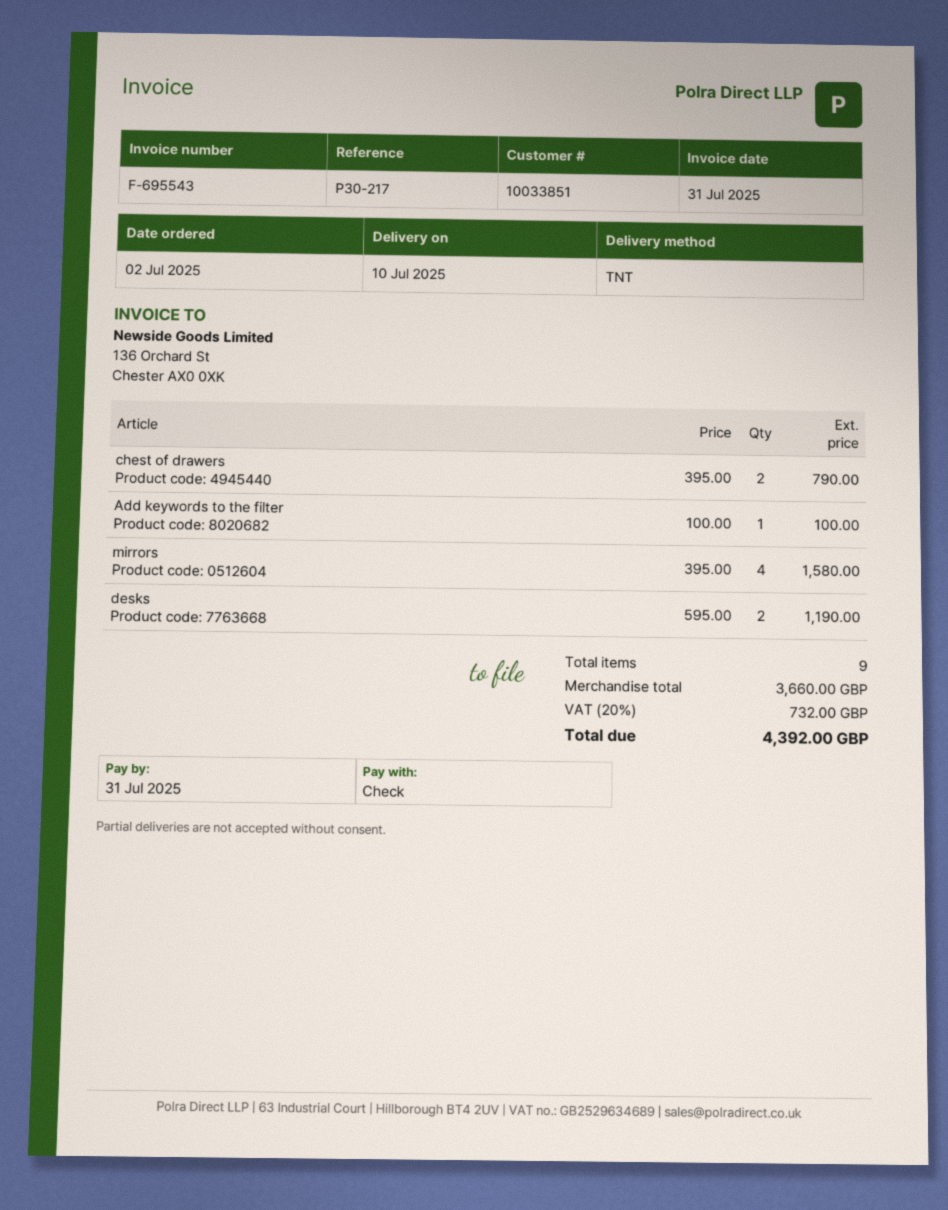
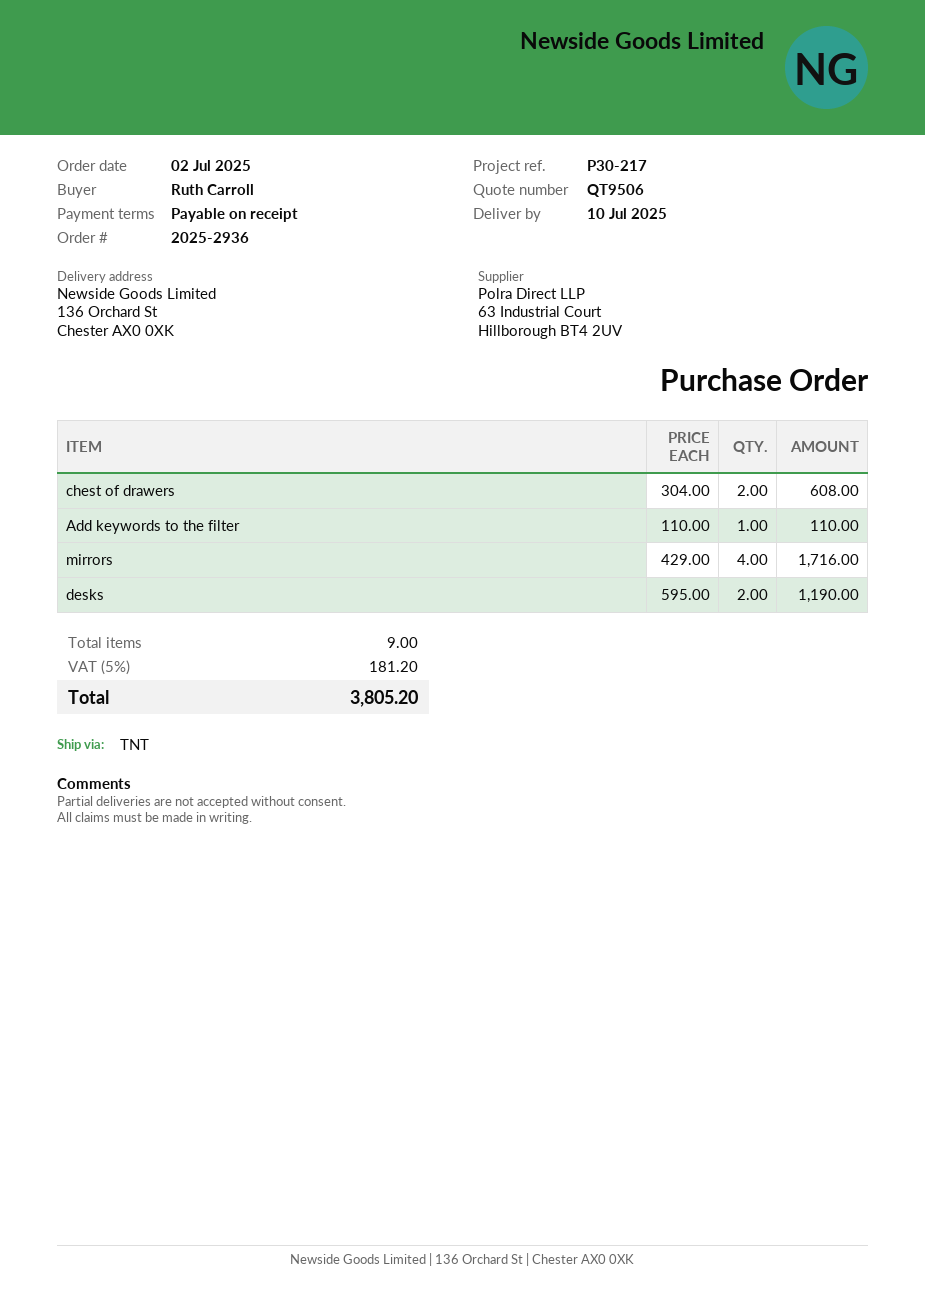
chest of drawers: 2 x 395.00 = 790.00 -> 2 x 304.00 = 608.00
Add keywords to the filter: 1 x 100.00 = 100.00 -> 1 x 110.00 = 110.00
mirrors: 4 x 395.00 = 1580.00 -> 4 x 429.00 = 1716.00
tax: 20% = 732.00 -> 5% = 181.20
total: 4392.00 -> 3805.20

